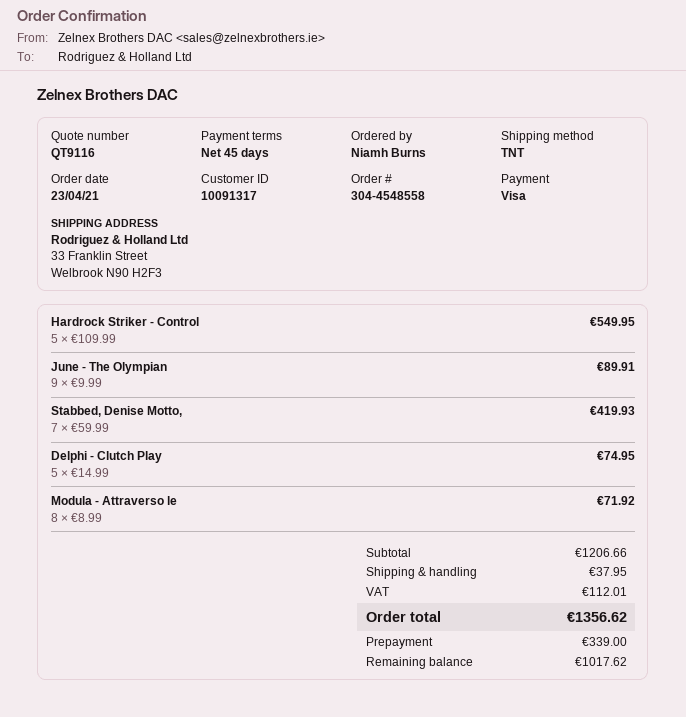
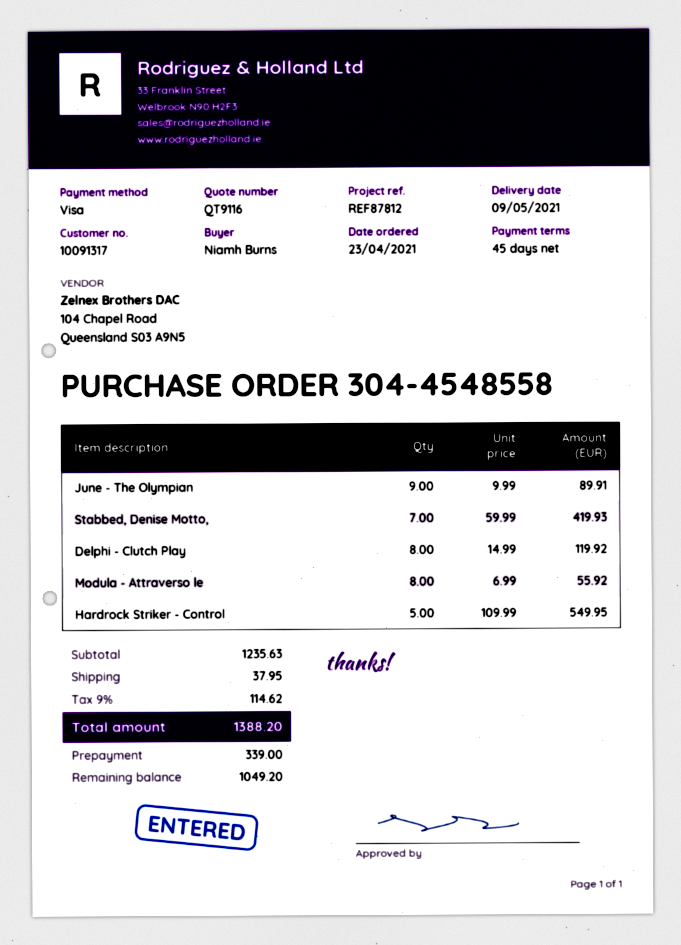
Delphi - Clutch Play: 5 x 14.99 = 74.95 -> 8 x 14.99 = 119.92
Modula - Attraverso le: 8 x 8.99 = 71.92 -> 8 x 6.99 = 55.92
subtotal: 1206.66 -> 1235.63
tax: 112.01 -> 114.62
total: 1356.62 -> 1388.20
balance: 1017.62 -> 1049.20

